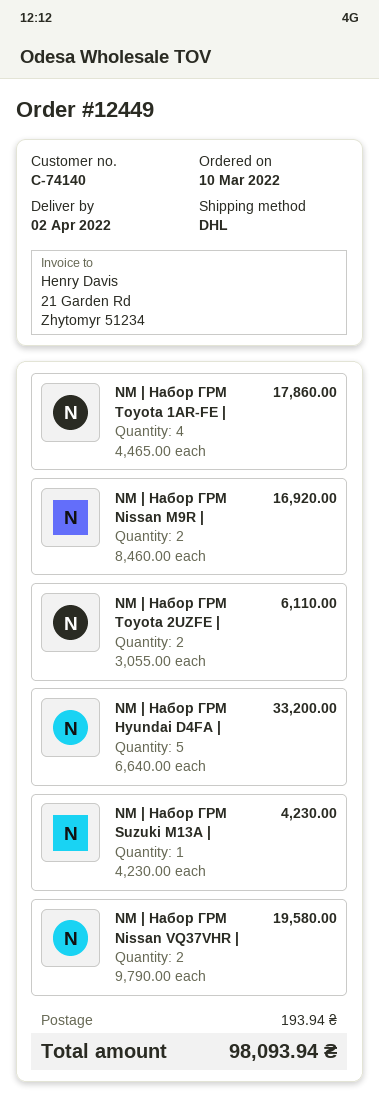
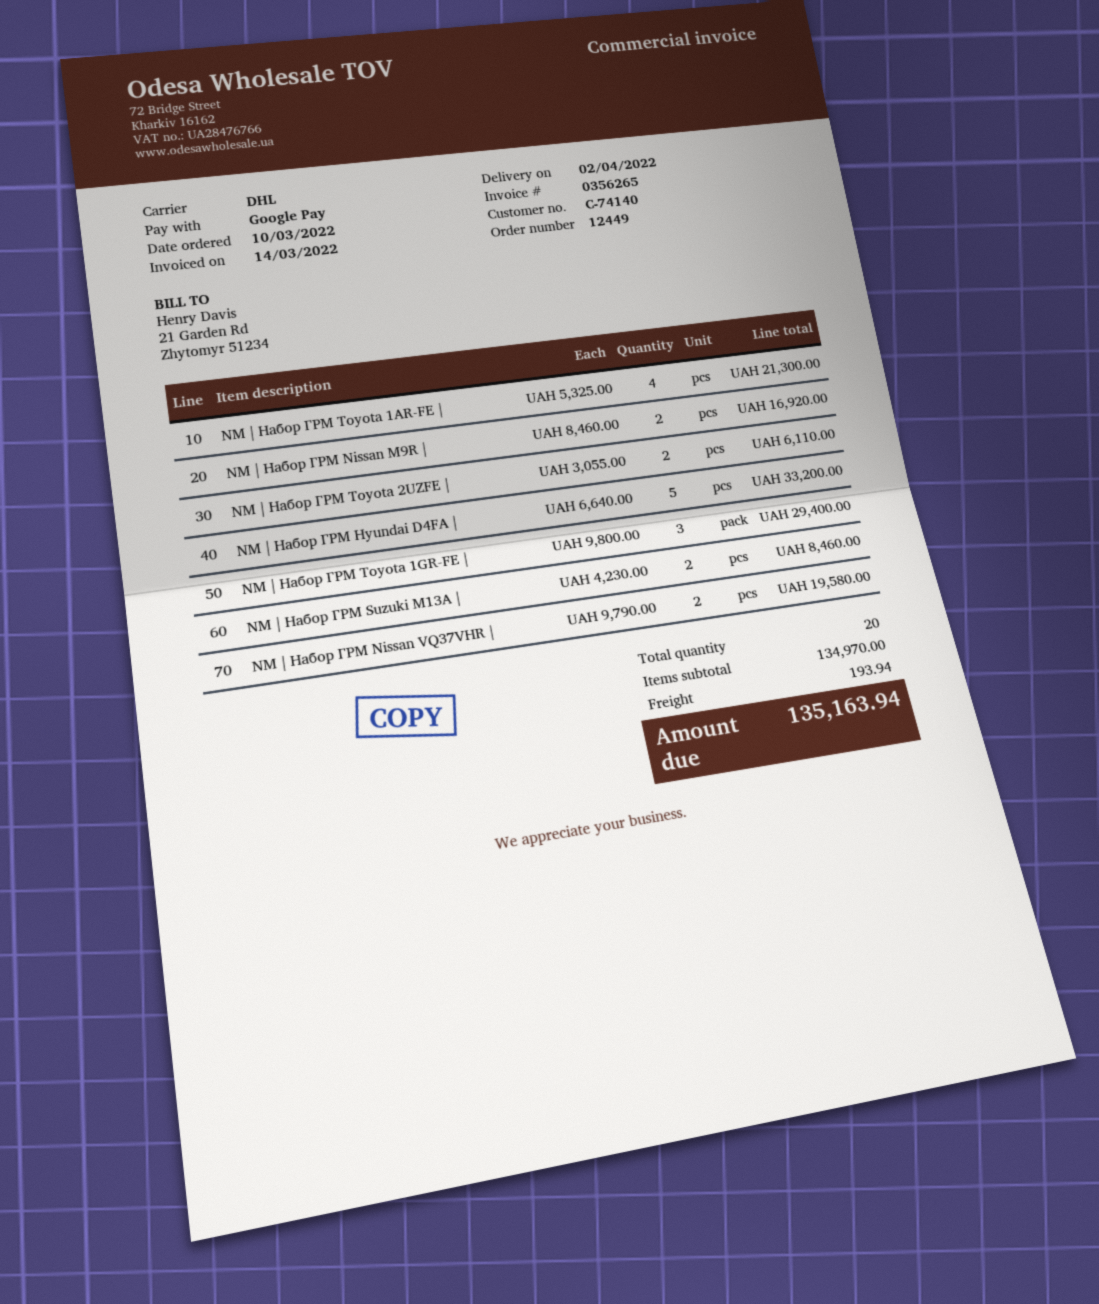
NM | Набор ГРМ Toyota 1AR-FE |: 4 x 4465.00 = 17860.00 -> 4 x 5325.00 = 21300.00
NM | Набор ГРМ Suzuki M13A |: 1 x 4230.00 = 4230.00 -> 2 x 4230.00 = 8460.00
NM | Набор ГРМ Toyota 1GR-FE |: none -> 3 x 9800.00 = 29400.00
total: 98093.94 -> 135163.94

